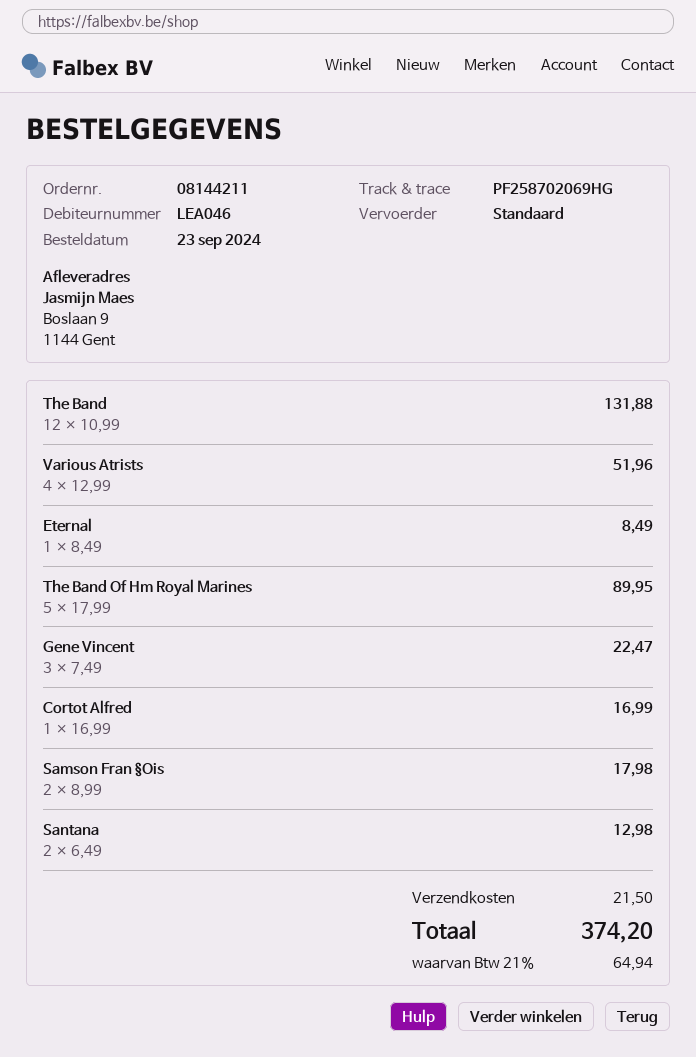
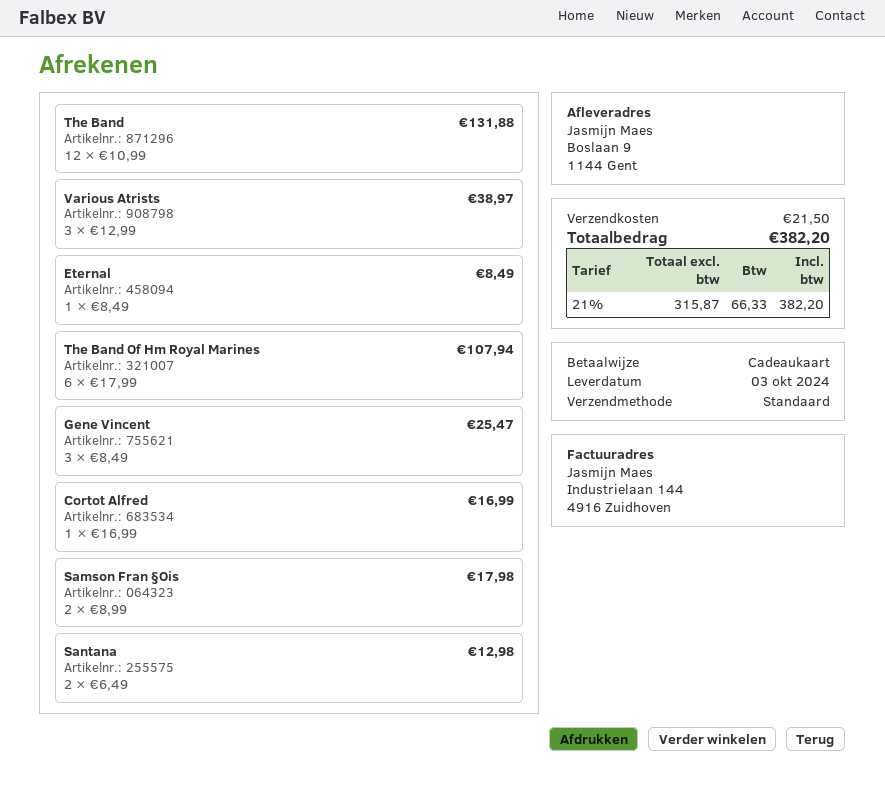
Various Atrists: 4 x 12.99 = 51.96 -> 3 x 12.99 = 38.97
The Band Of Hm Royal Marines: 5 x 17.99 = 89.95 -> 6 x 17.99 = 107.94
Gene Vincent: 3 x 7.49 = 22.47 -> 3 x 8.49 = 25.47
tax: 21% = 64.94 -> 21% = 66.33
total: 374.20 -> 382.20

